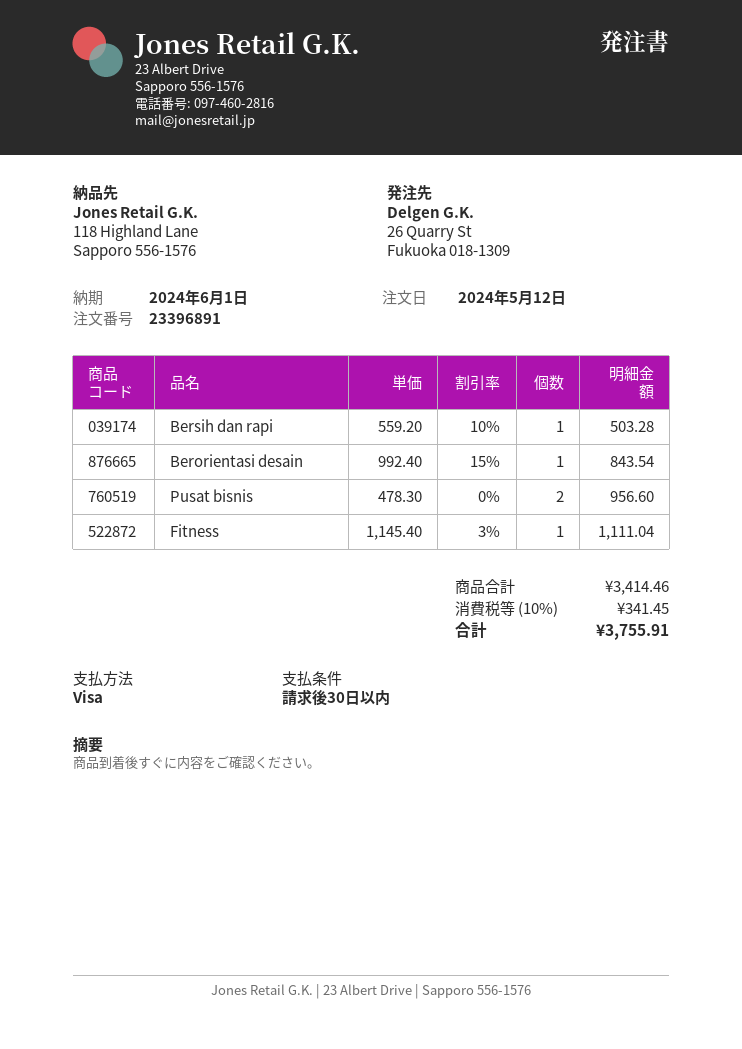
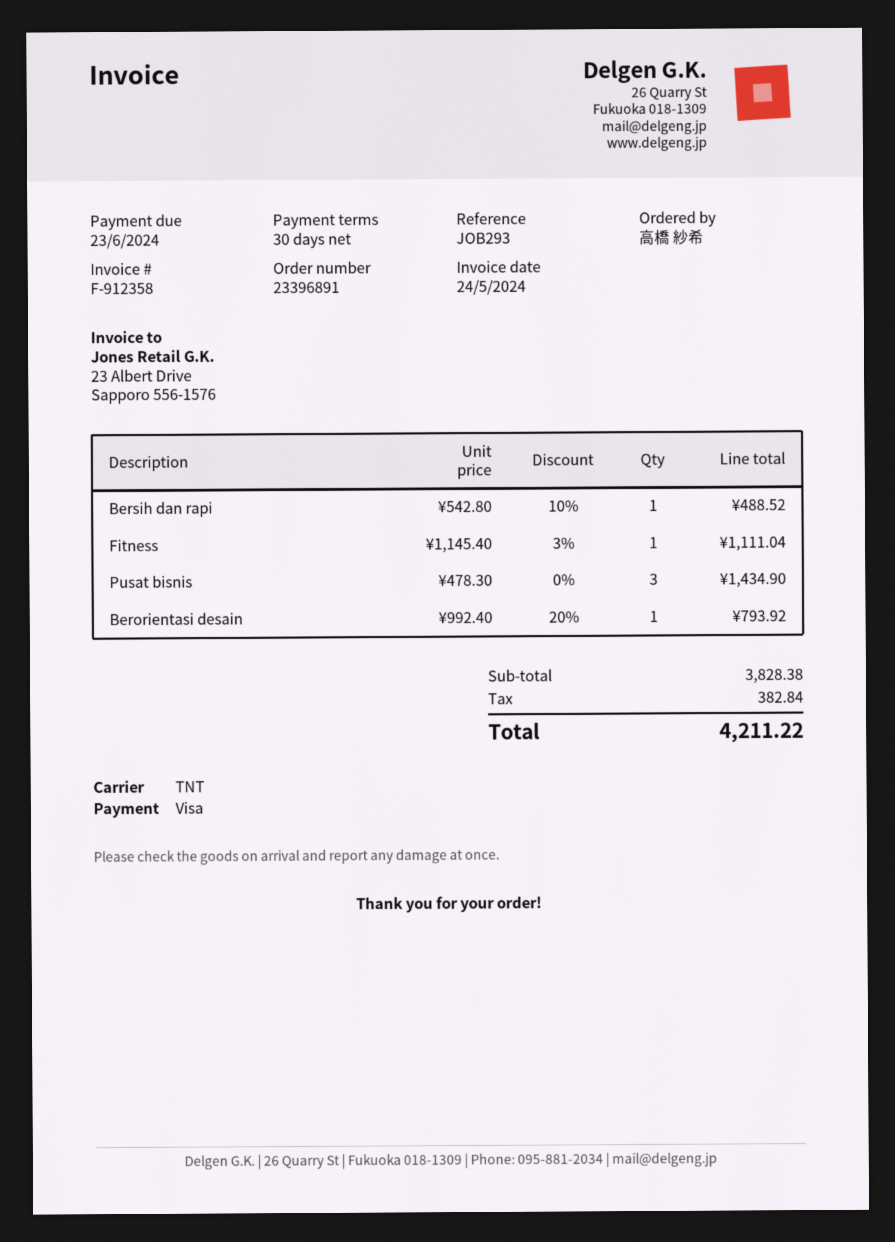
Bersih dan rapi: 1 x 559.20 - 10% = 503.28 -> 1 x 542.80 - 10% = 488.52
Berorientasi desain: 1 x 992.40 - 15% = 843.54 -> 1 x 992.40 - 20% = 793.92
Pusat bisnis: 2 x 478.30 = 956.60 -> 3 x 478.30 = 1434.90
subtotal: 3414.46 -> 3828.38
tax: 341.45 -> 382.84
total: 3755.91 -> 4211.22

